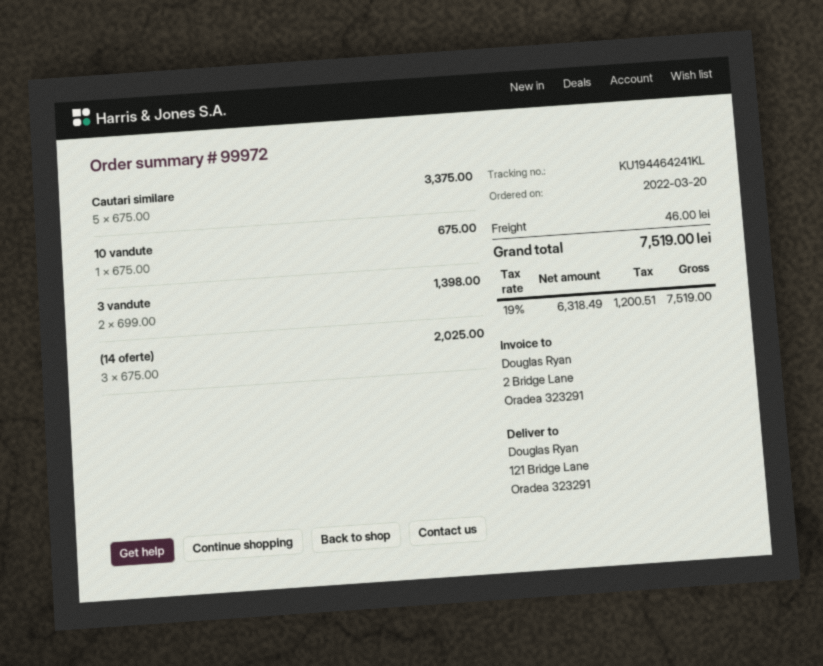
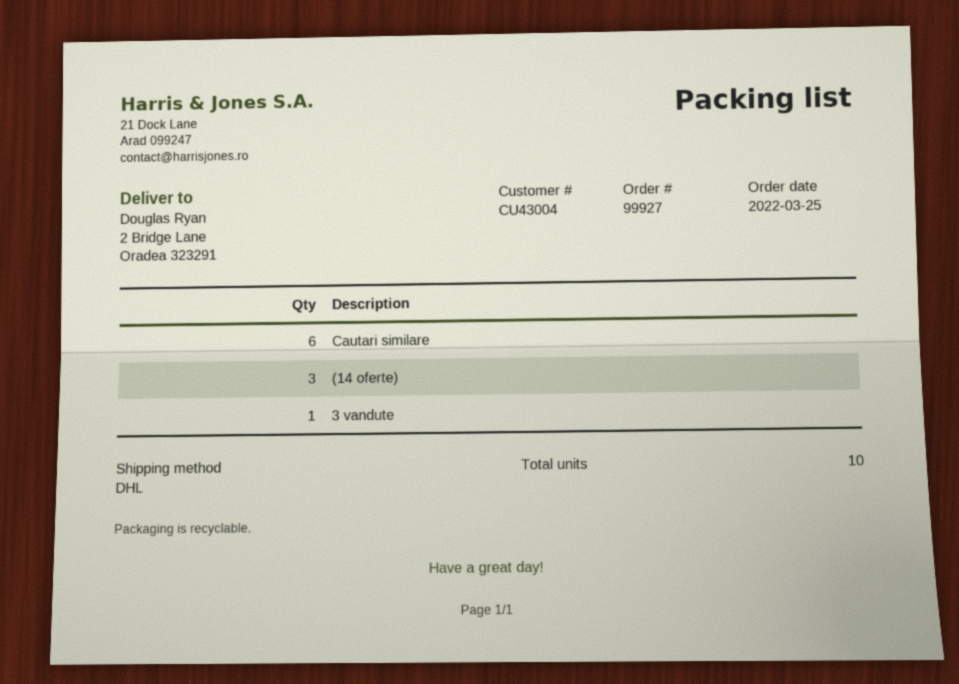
order number: 99972 -> 99927
order date: 2022-03-20 -> 2022-03-25
ship to: 121 Bridge Lane, Oradea 323291 -> 2 Bridge Lane, Oradea 323291
Cautari similare: 5 -> 6
10 vandute: 1 -> none
3 vandute: 2 -> 1

